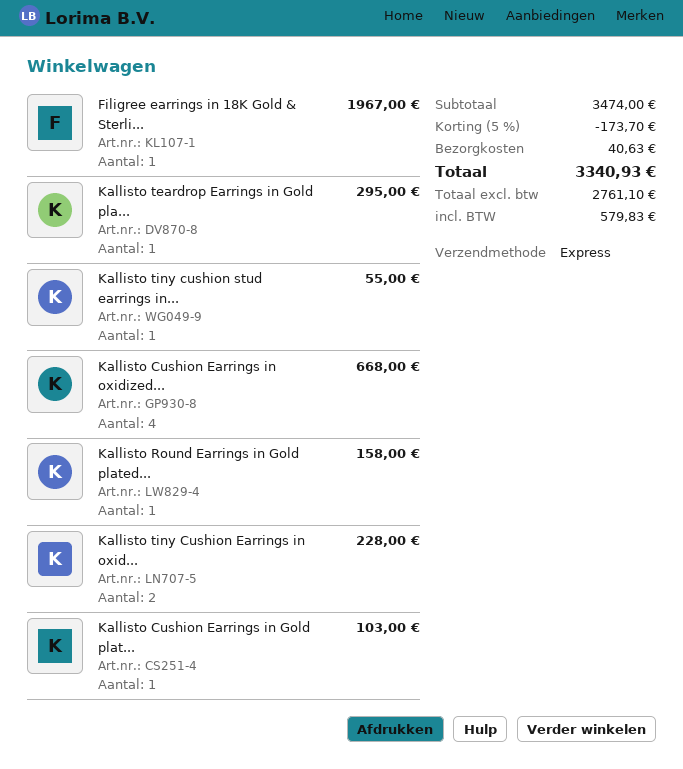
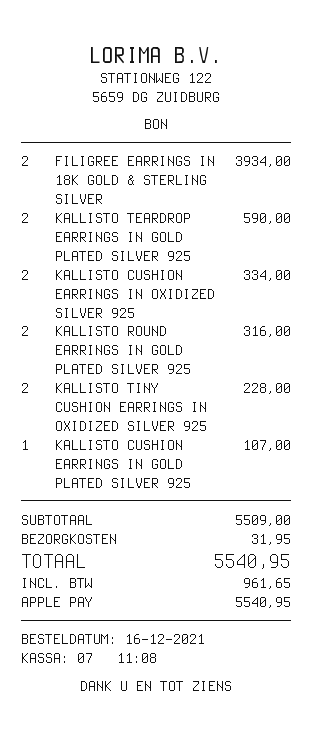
Filigree earrings in 18K Gold & Sterli...: 1 for 1967.00 -> 2 for 3934.00
Kallisto teardrop Earrings in Gold pla...: 1 for 295.00 -> 2 for 590.00
Kallisto tiny cushion stud earrings in...: 1 for 55.00 -> none
Kallisto Cushion Earrings in oxidized...: 4 for 668.00 -> 2 for 334.00
Kallisto Round Earrings in Gold plated...: 1 for 158.00 -> 2 for 316.00
Kallisto Cushion Earrings in Gold plat...: 1 for 103.00 -> 1 for 107.00
subtotal: 3474.00 -> 5509.00
discount: 5% = 173.70 -> none
shipping: 40.63 -> 31.95
tax: 579.83 -> 961.65
total: 3340.93 -> 5540.95

